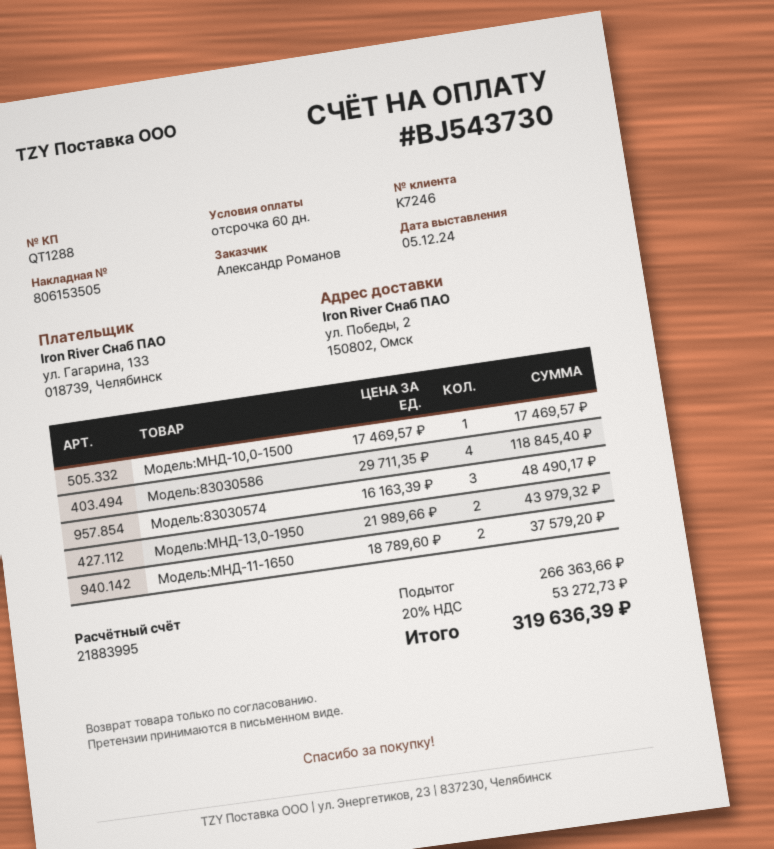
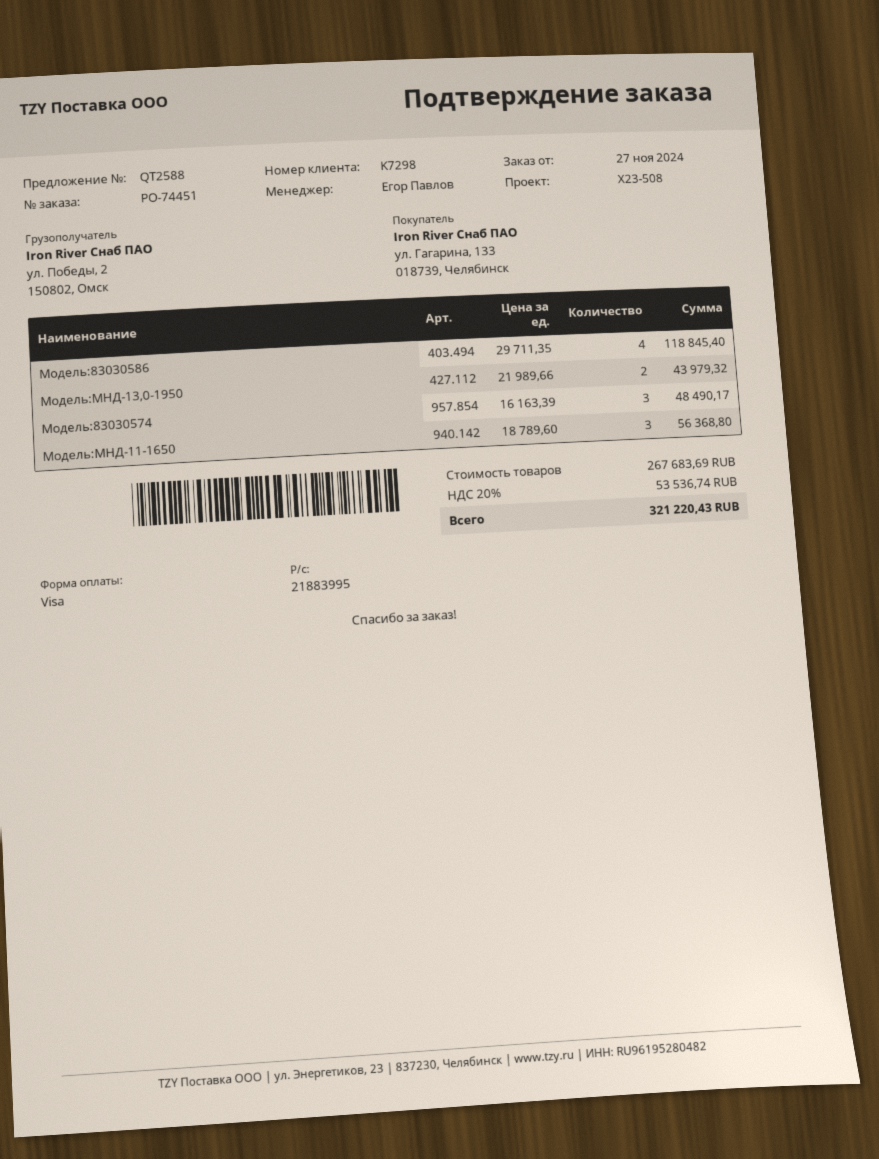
quote number: QT1288 -> QT2588
customer number: K7246 -> K7298
Модель:МНД-10,0-1500: 1 x 17469.57 = 17469.57 -> none
Модель:МНД-11-1650: 2 x 18789.60 = 37579.20 -> 3 x 18789.60 = 56368.80
subtotal: 266363.66 -> 267683.69
tax: 20% = 53272.73 -> 20% = 53536.74
total: 319636.39 -> 321220.43

